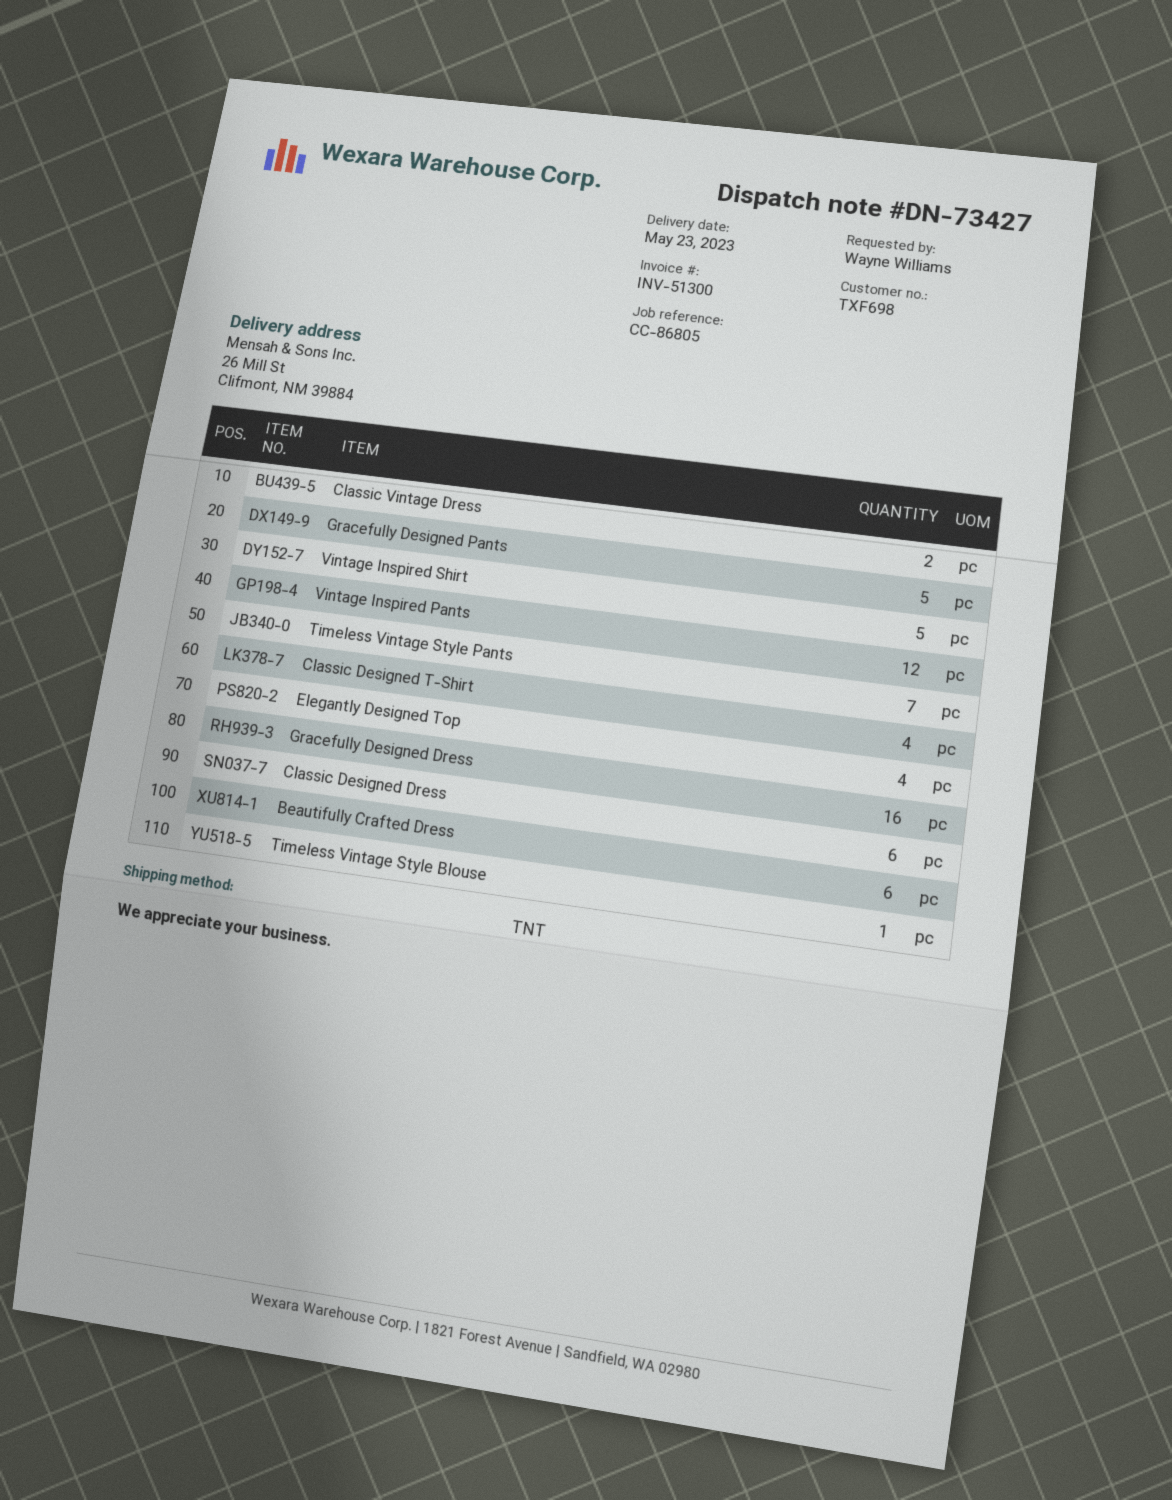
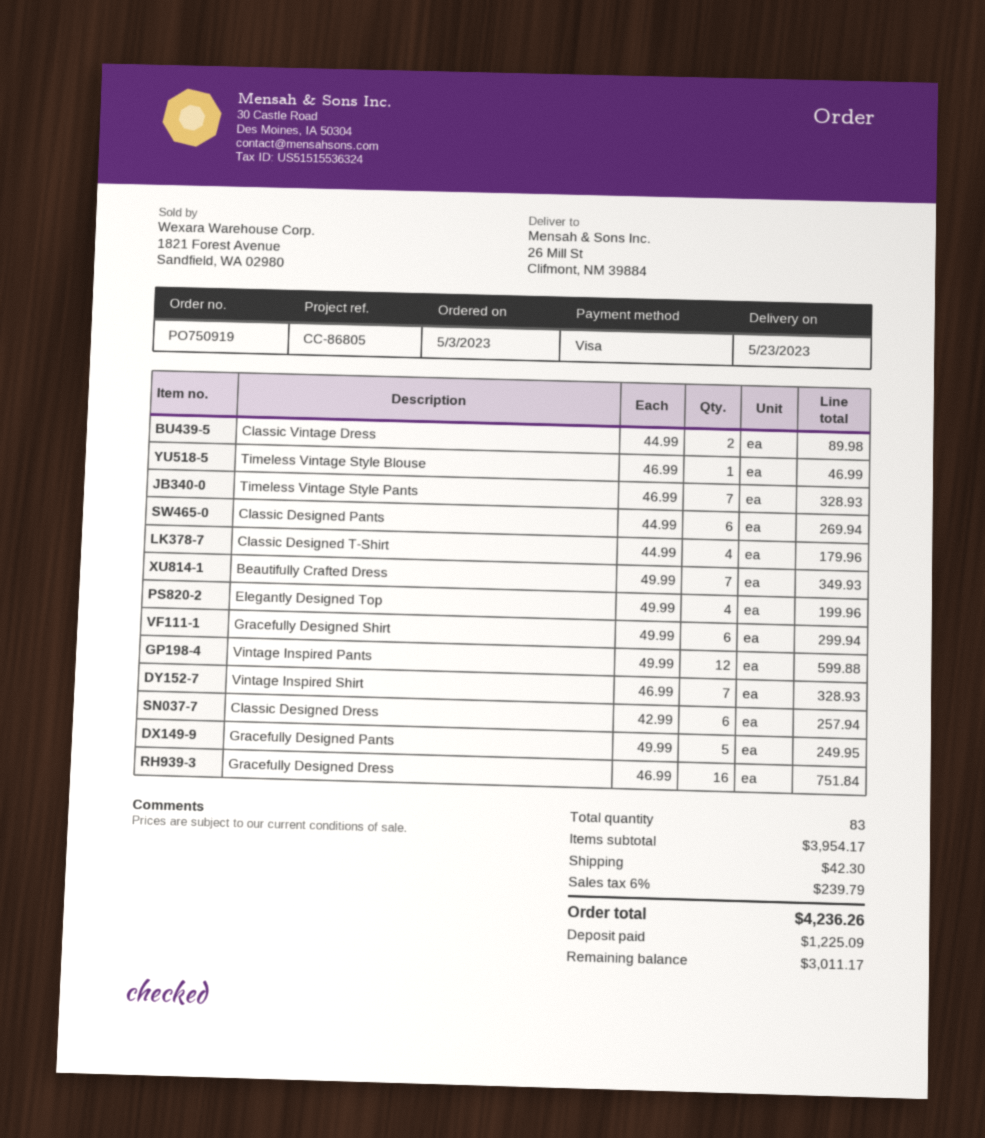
Vintage Inspired Shirt: 5 -> 7
Beautifully Crafted Dress: 6 -> 7
Classic Designed Pants: none -> 6
Gracefully Designed Shirt: none -> 6

